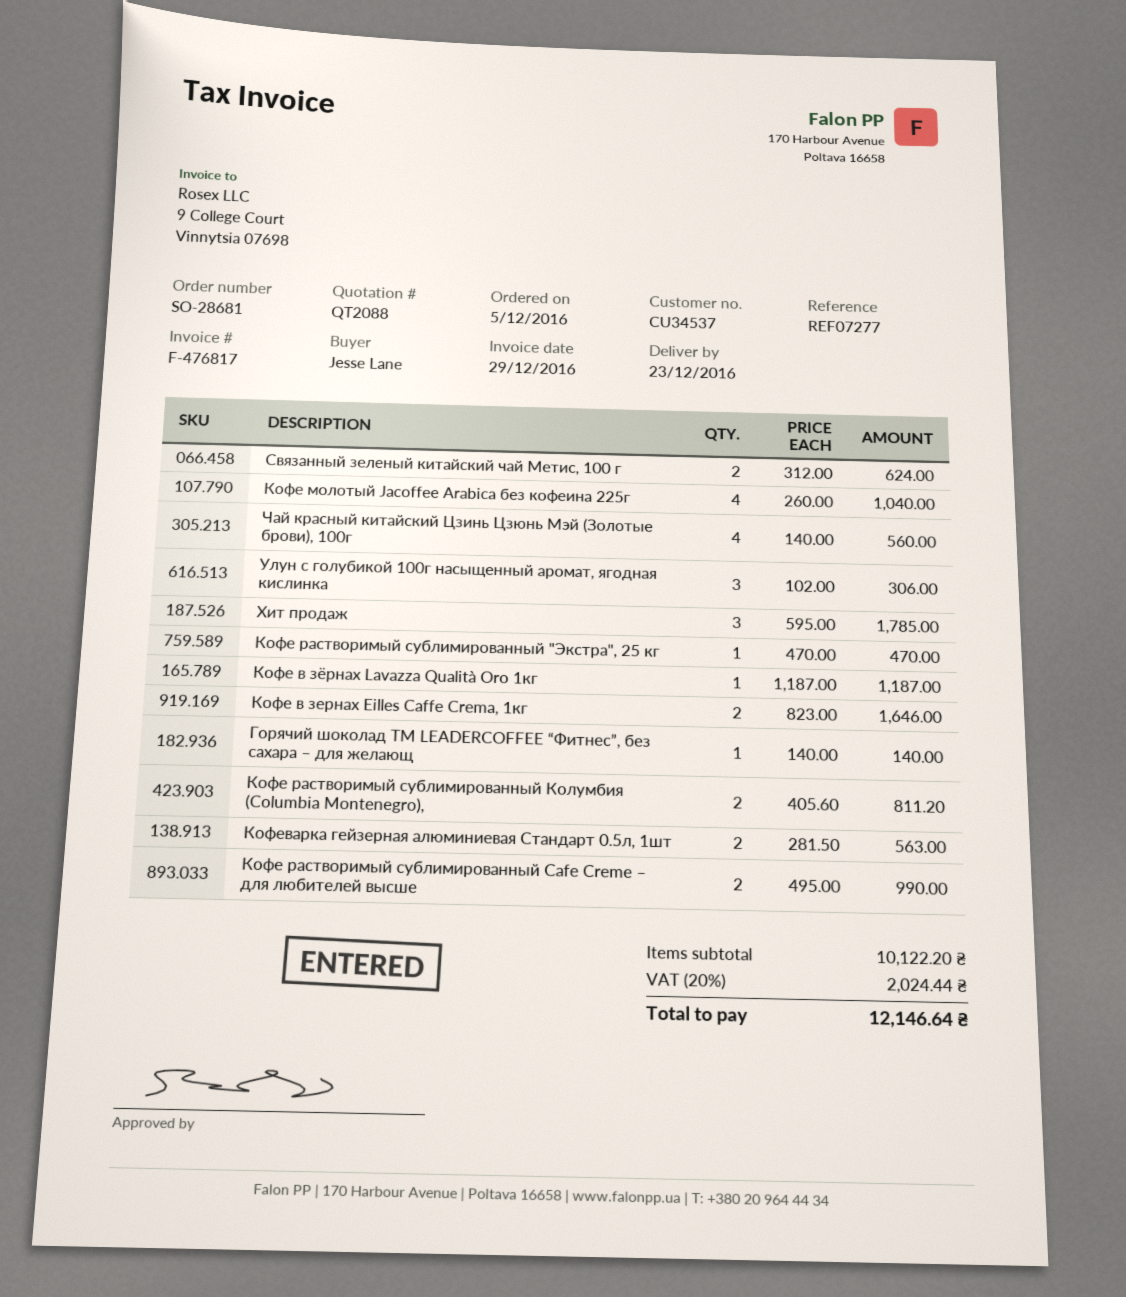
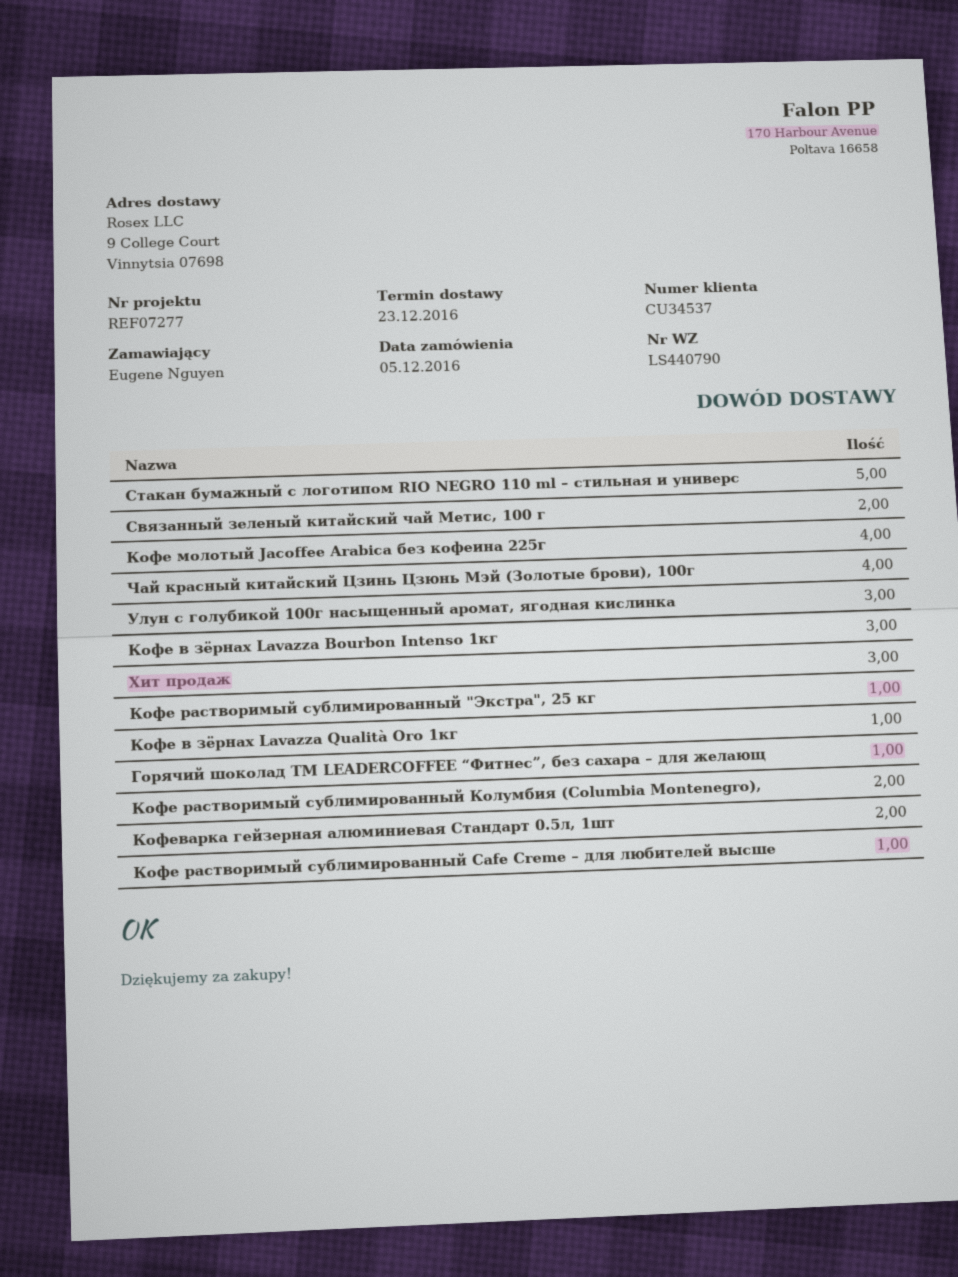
ordered by: Jesse Lane -> Eugene Nguyen
Кофе в зернах Eilles Caffe Crema, 1кг: 2 -> none
Кофе растворимый сублимированный Cafe Creme – для любителей высше: 2 -> 1
Стакан бумажный с логотипом RIO NEGRO 110 ml – стильная и универс: none -> 5
Кофе в зёрнах Lavazza Bourbon Intenso 1кг: none -> 3

